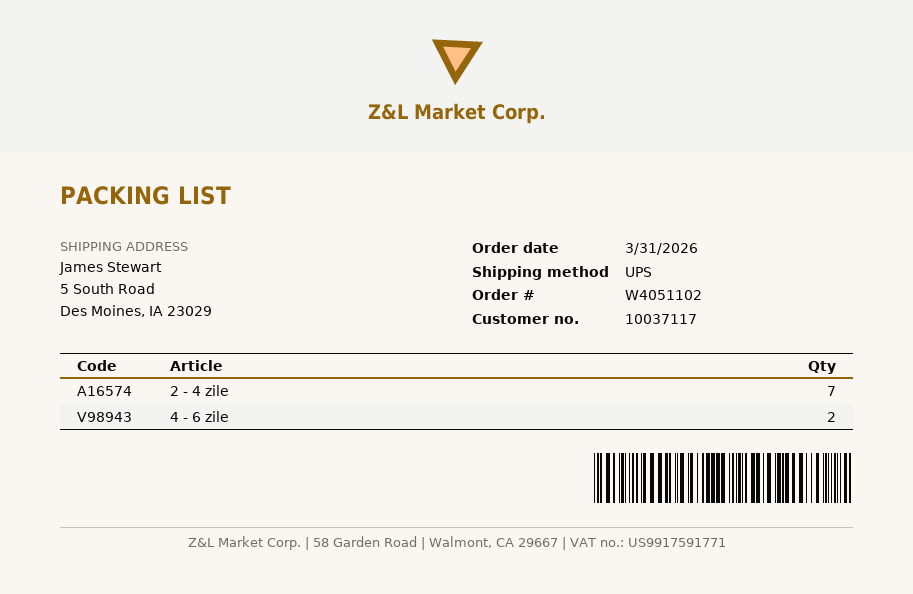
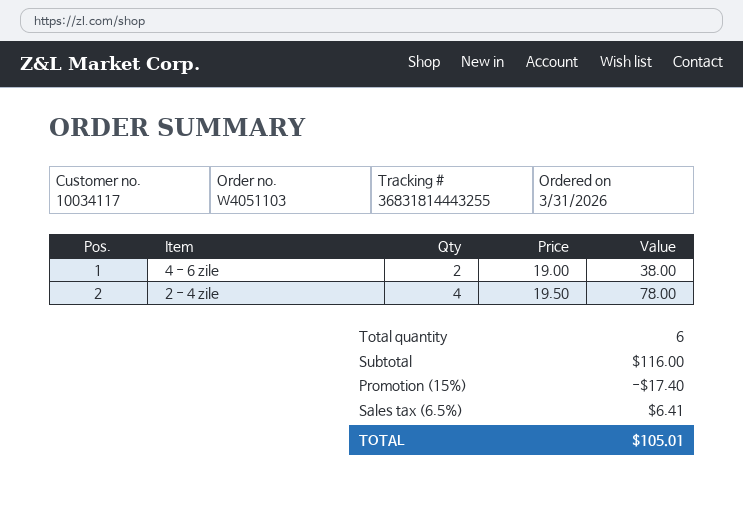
order number: W4051102 -> W4051103
customer number: 10037117 -> 10034117
2 - 4 zile: 7 -> 4

